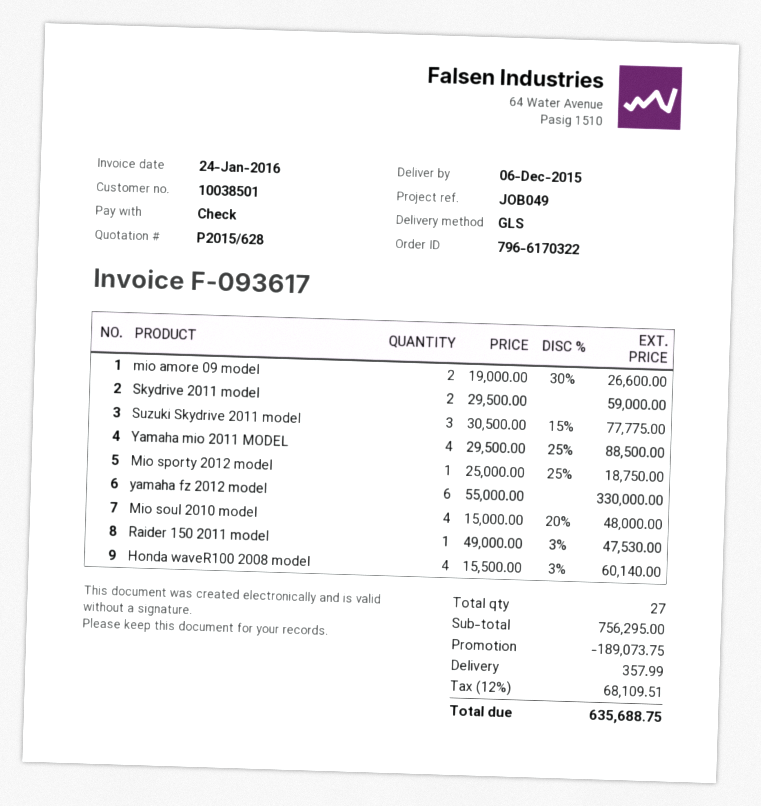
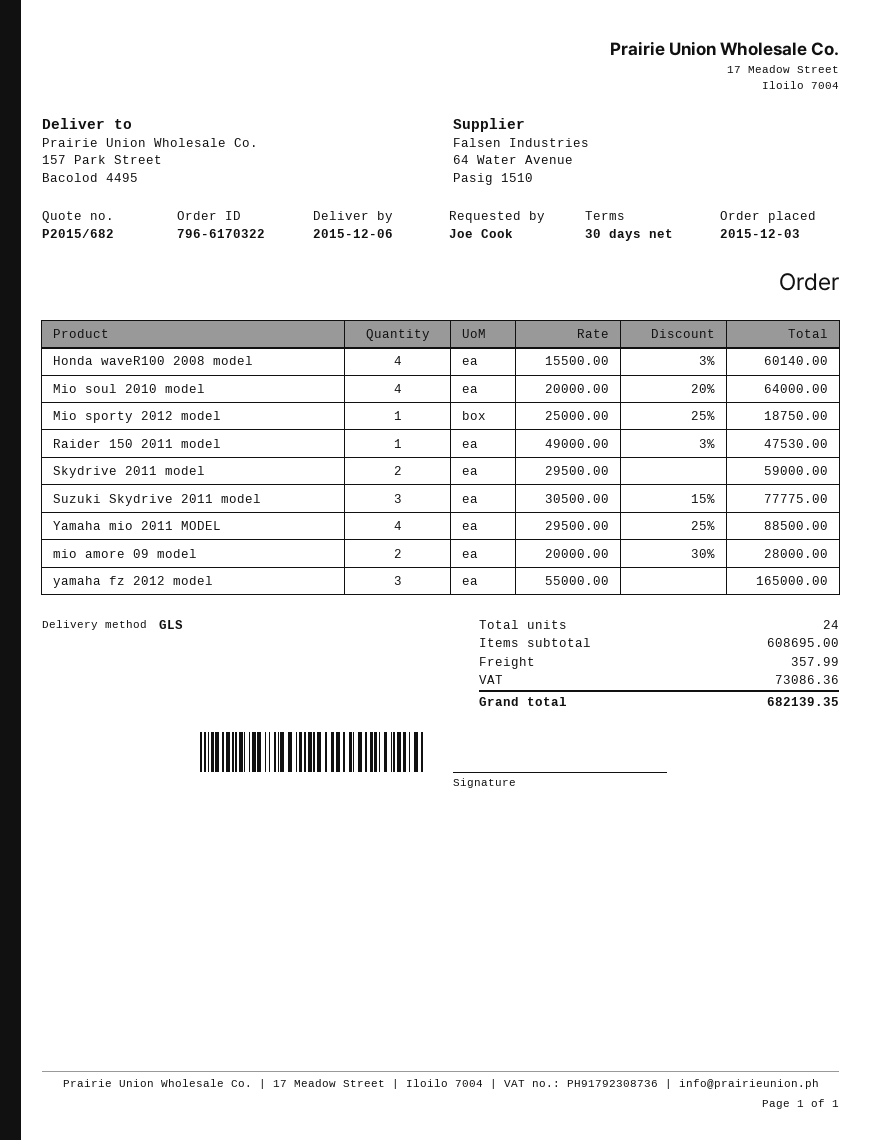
quote number: P2015/628 -> P2015/682
mio amore 09 model: 2 x 19000.00 - 30% = 26600.00 -> 2 x 20000.00 - 30% = 28000.00
yamaha fz 2012 model: 6 x 55000.00 = 330000.00 -> 3 x 55000.00 = 165000.00
Mio soul 2010 model: 4 x 15000.00 - 20% = 48000.00 -> 4 x 20000.00 - 20% = 64000.00
total quantity: 27 -> 24
subtotal: 756295.00 -> 608695.00
discount: 189073.75 -> none
tax: 68109.51 -> 73086.36
total: 635688.75 -> 682139.35

